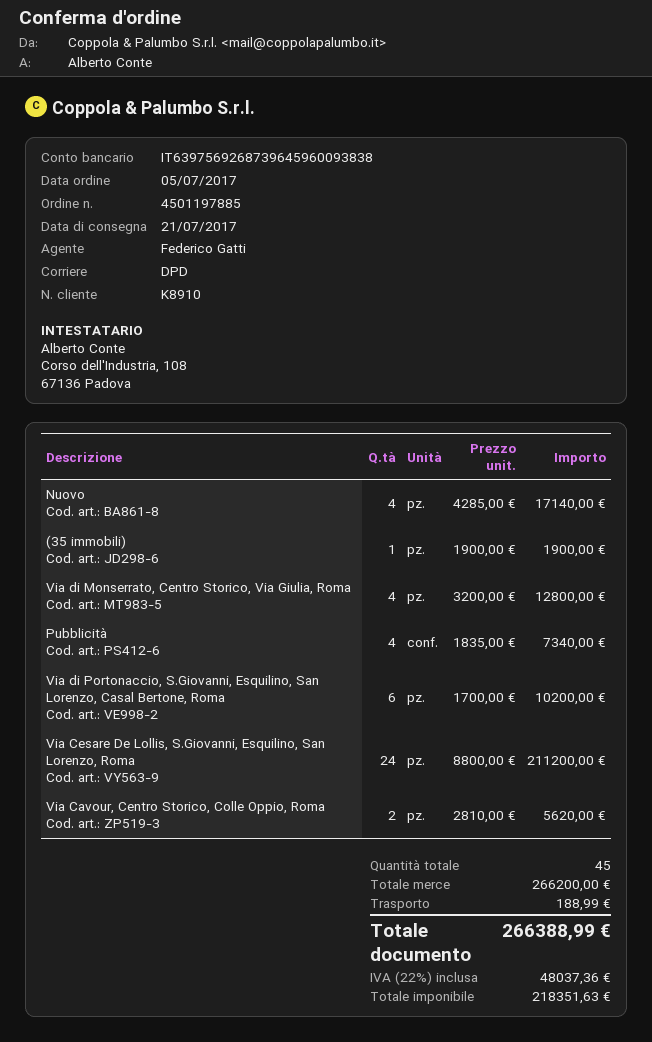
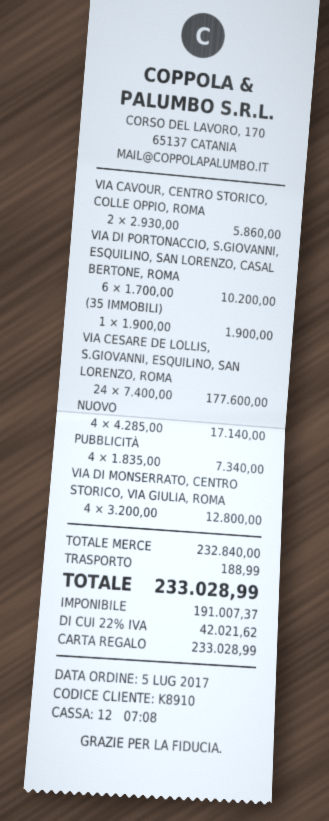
Via Cesare De Lollis, S.Giovanni, Esquilino, San Lorenzo, Roma: 24 x 8800.00 = 211200.00 -> 24 x 7400.00 = 177600.00
Via Cavour, Centro Storico, Colle Oppio, Roma: 2 x 2810.00 = 5620.00 -> 2 x 2930.00 = 5860.00
subtotal: 266200.00 -> 232840.00
net: 218351.63 -> 191007.37
tax: 22% = 48037.36 -> 22% = 42021.62
total: 266388.99 -> 233028.99

